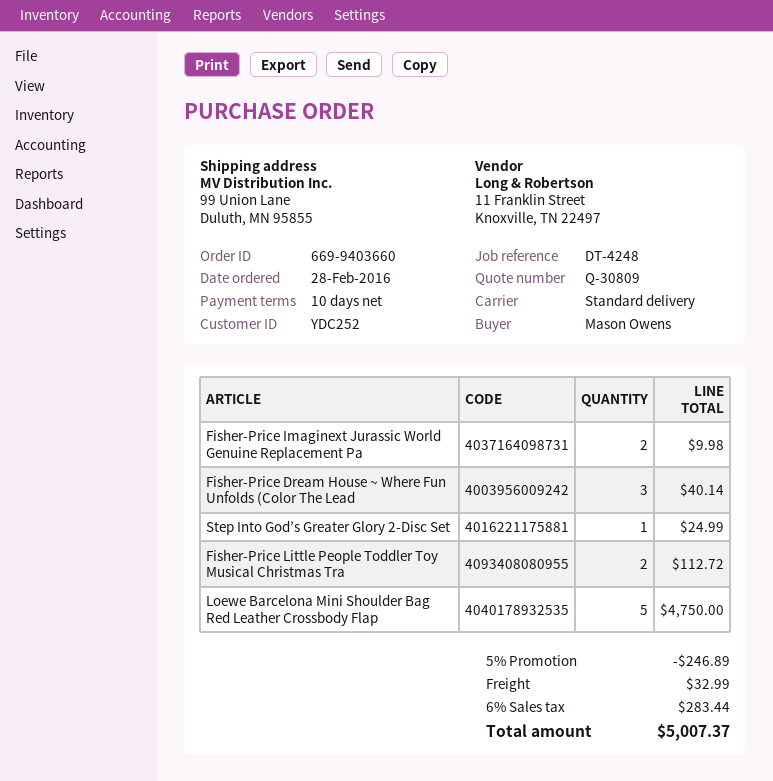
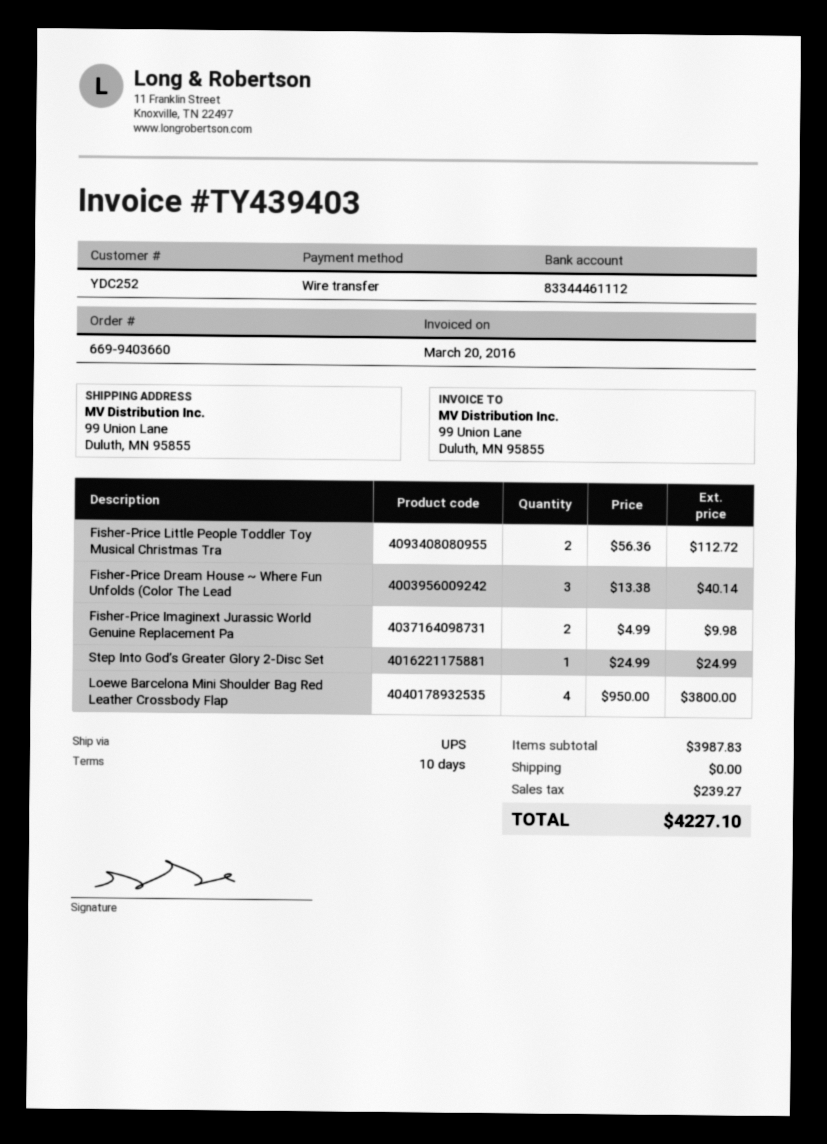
shipping method: standard -> UPS
Loewe Barcelona Mini Shoulder Bag Red Leather Crossbody Flap: 5 for 4750.00 -> 4 for 3800.00
discount: 5% = 246.89 -> none
shipping: 32.99 -> 0.00
tax: 283.44 -> 239.27
total: 5007.37 -> 4227.10

